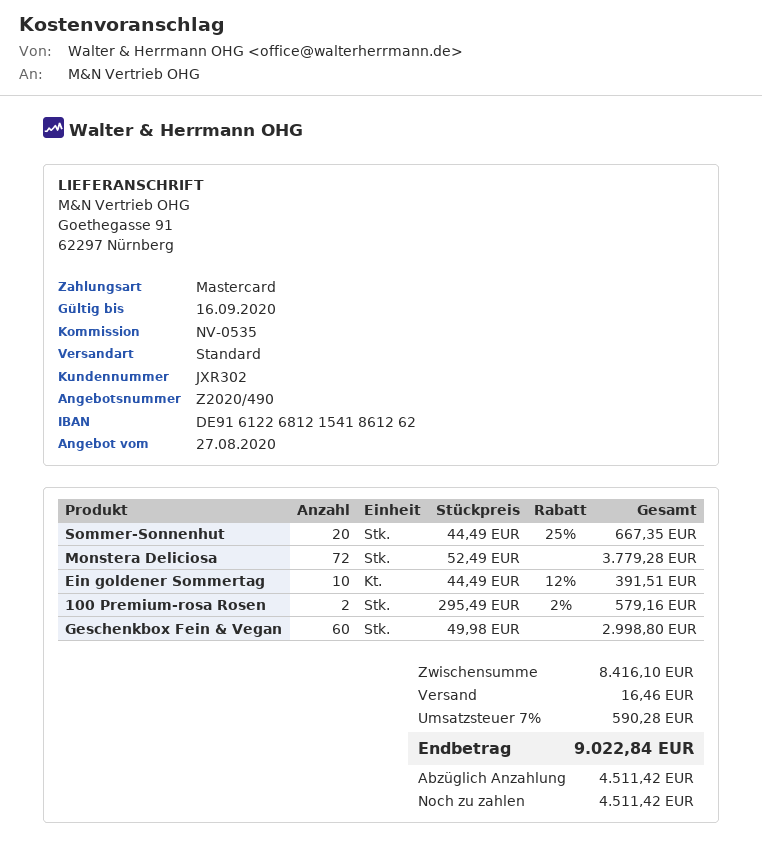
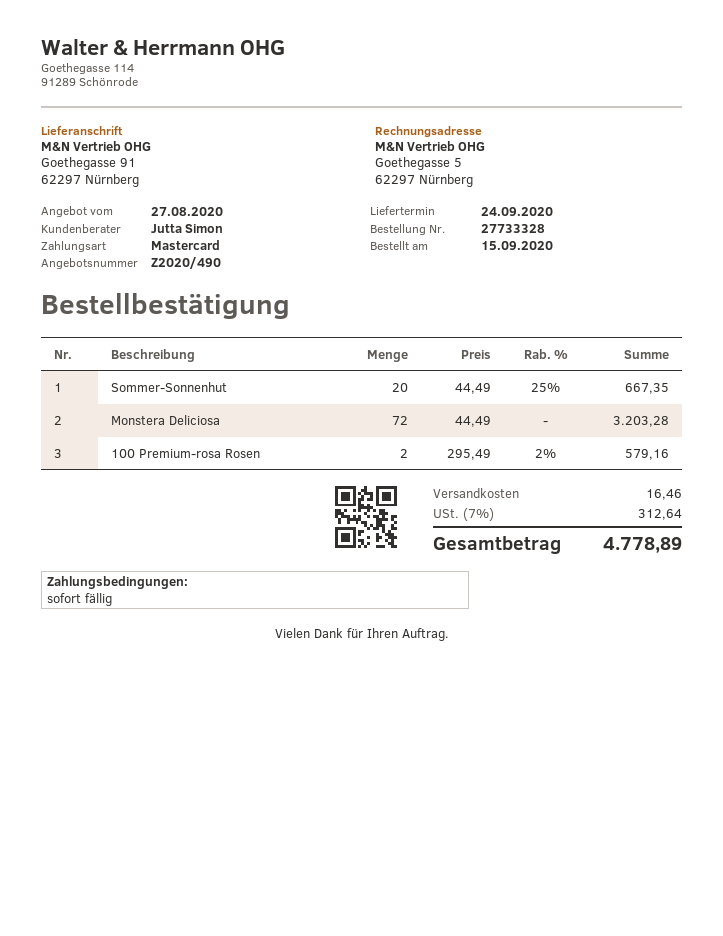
Monstera Deliciosa: 72 x 52.49 = 3779.28 -> 72 x 44.49 = 3203.28
Ein goldener Sommertag: 10 x 44.49 - 12% = 391.51 -> none
Geschenkbox Fein & Vegan: 60 x 49.98 = 2998.80 -> none
tax: 7% = 590.28 -> 7% = 312.64
total: 9022.84 -> 4778.89

